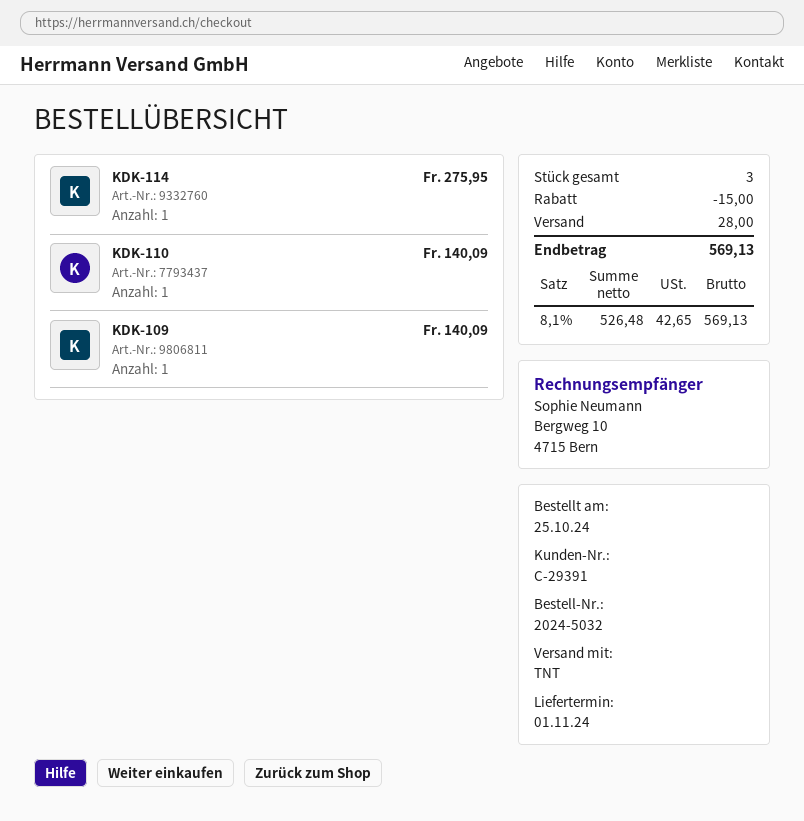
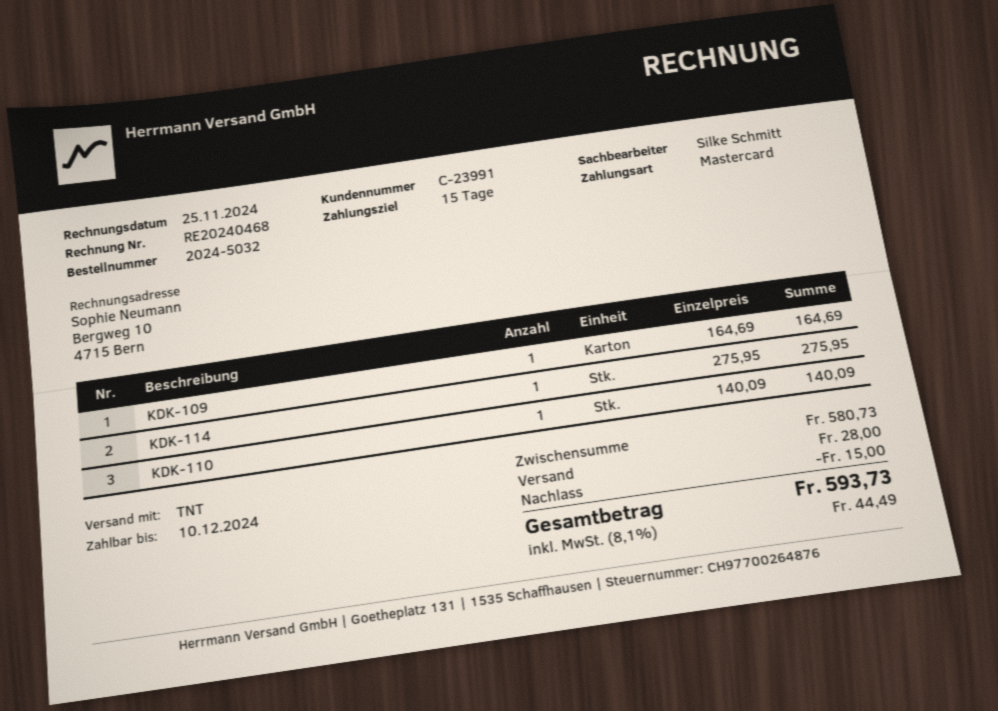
customer number: C-29391 -> C-23991
KDK-109: 1 for 140.09 -> 1 for 164.69
tax: 8.1% = 42.65 -> 8.1% = 44.49
total: 569.13 -> 593.73

